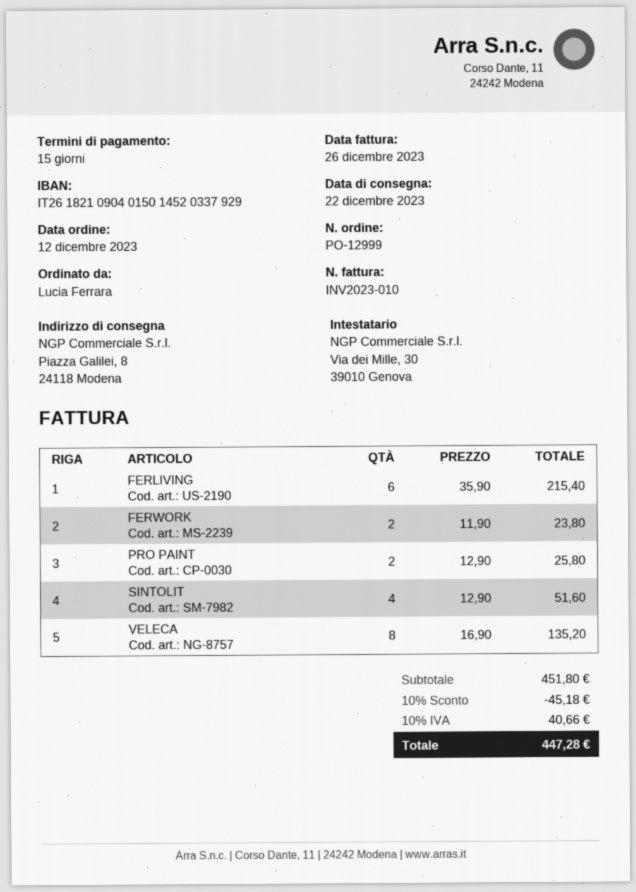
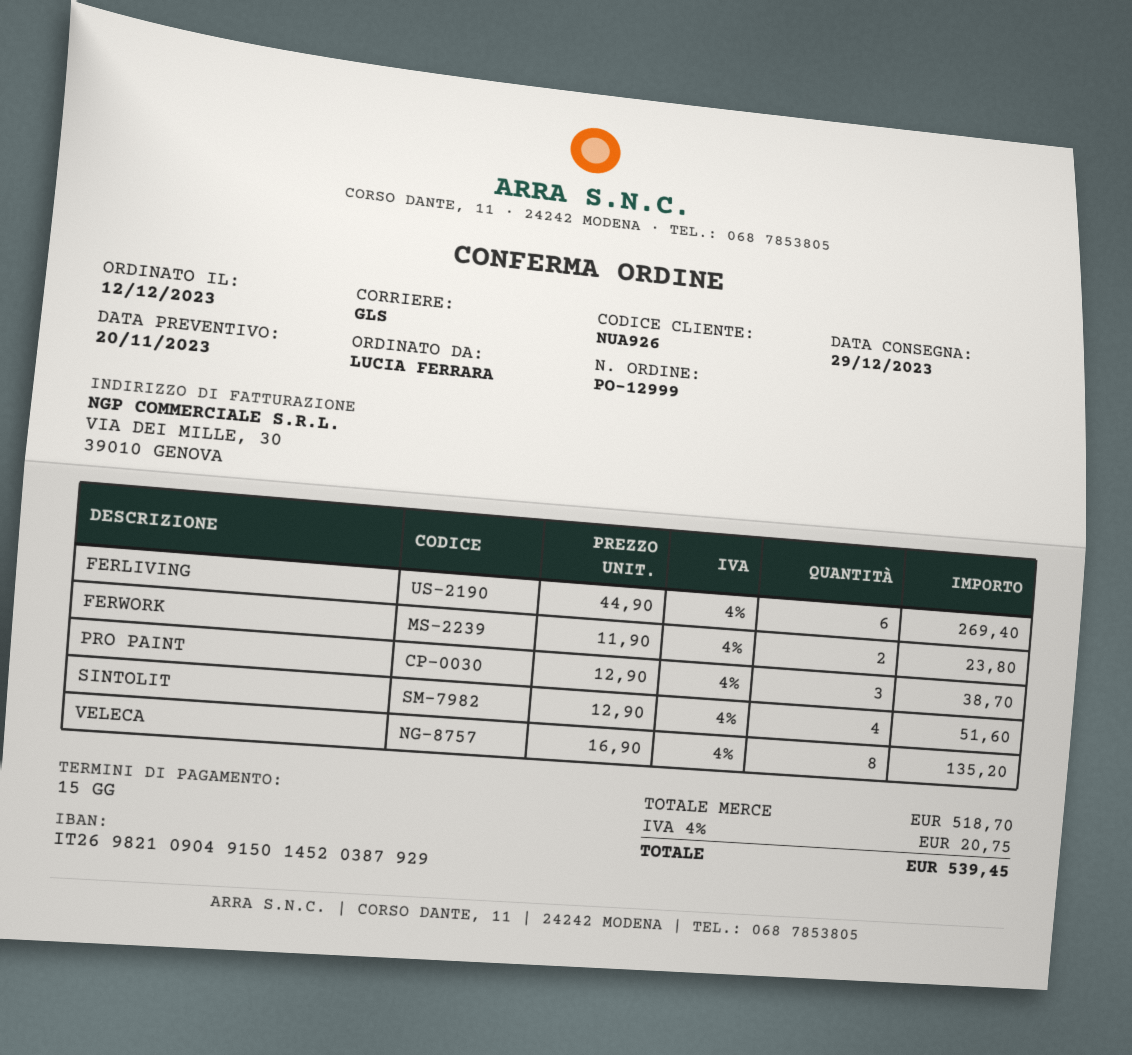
delivery date: 2023-12-22 -> 2023-12-29
bank account: IT2618210904015014520337929 -> IT2698210904915014520387929
FERLIVING: 6 x 35.90 = 215.40 -> 6 x 44.90 = 269.40
PRO PAINT: 2 x 12.90 = 25.80 -> 3 x 12.90 = 38.70
subtotal: 451.80 -> 518.70
discount: 10% = 45.18 -> none
tax: 10% = 40.66 -> 4% = 20.75
total: 447.28 -> 539.45

